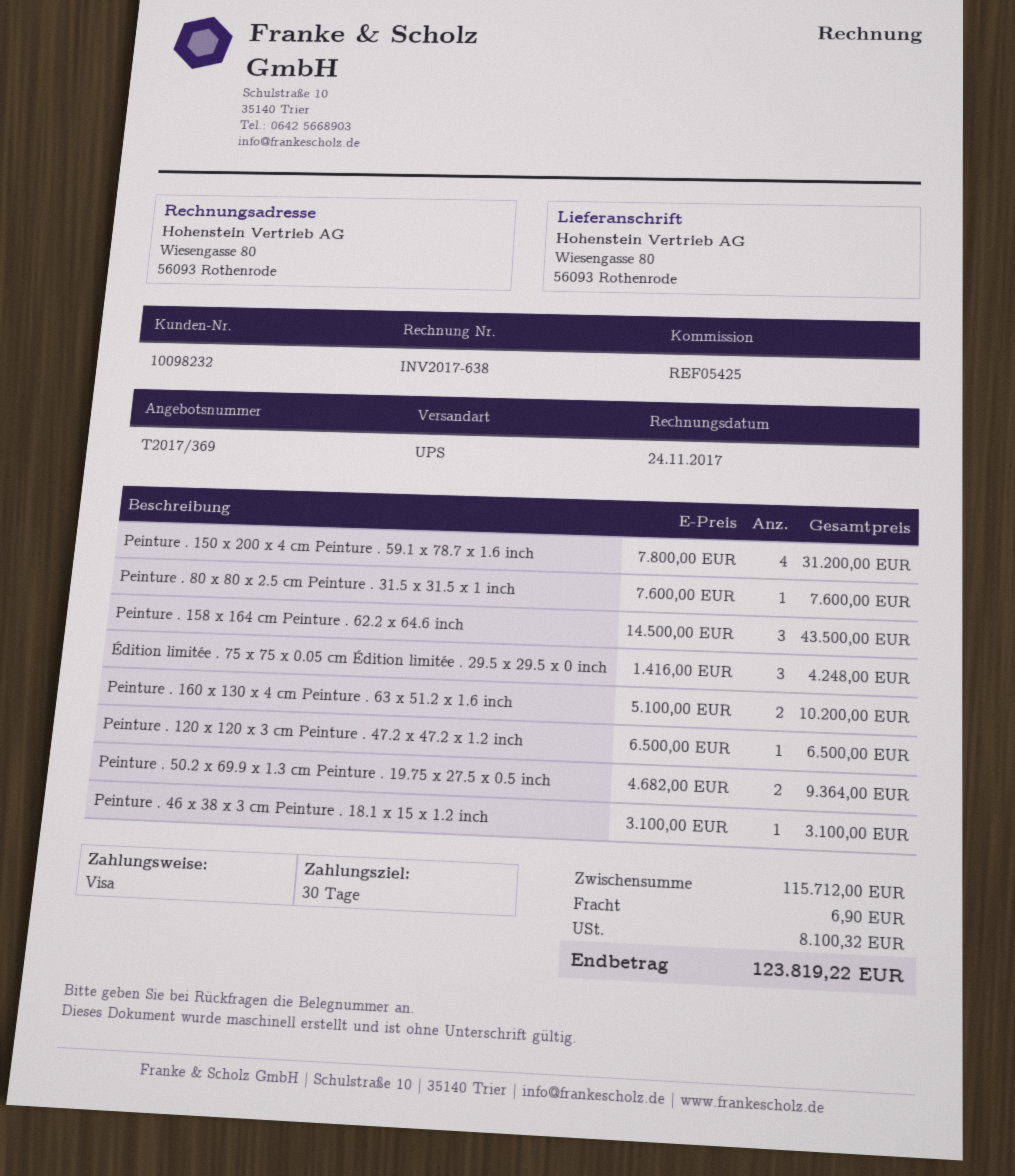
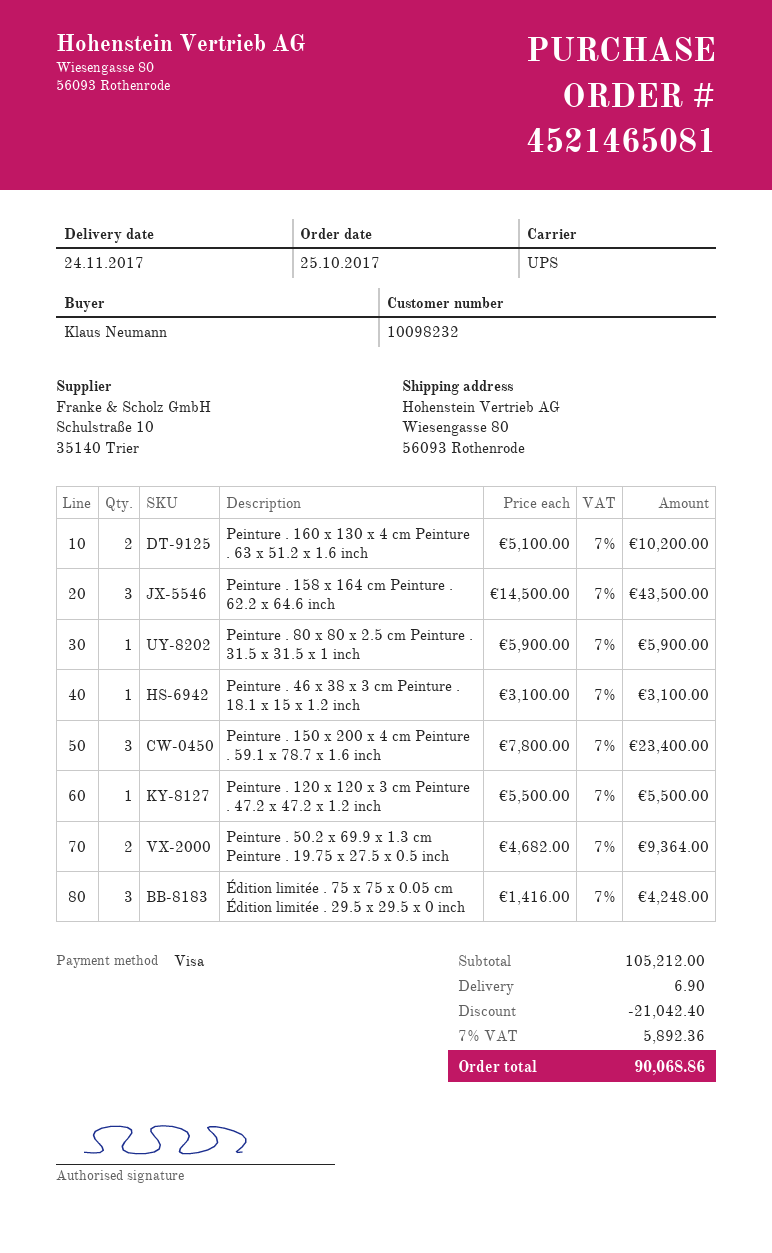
Peinture . 150 x 200 x 4 cm Peinture . 59.1 x 78.7 x 1.6 inch: 4 x 7800.00 = 31200.00 -> 3 x 7800.00 = 23400.00
Peinture . 80 x 80 x 2.5 cm Peinture . 31.5 x 31.5 x 1 inch: 1 x 7600.00 = 7600.00 -> 1 x 5900.00 = 5900.00
Peinture . 120 x 120 x 3 cm Peinture . 47.2 x 47.2 x 1.2 inch: 1 x 6500.00 = 6500.00 -> 1 x 5500.00 = 5500.00
subtotal: 115712.00 -> 105212.00
discount: none -> 21042.40
tax: 8100.32 -> 5892.36
total: 123819.22 -> 90068.86

